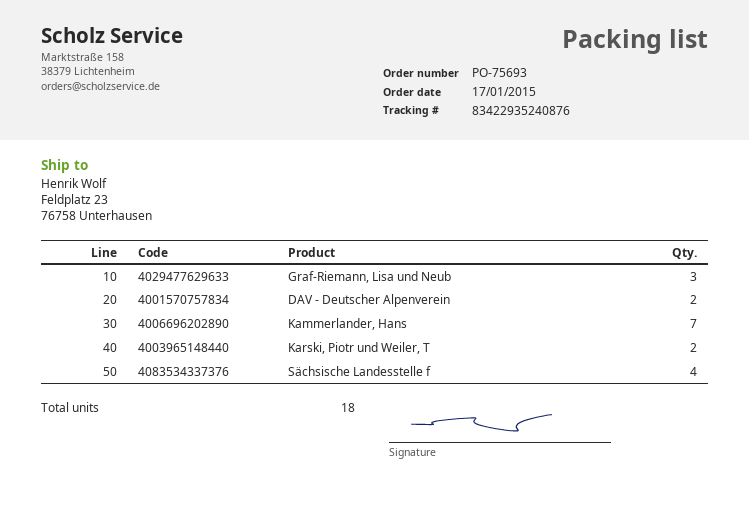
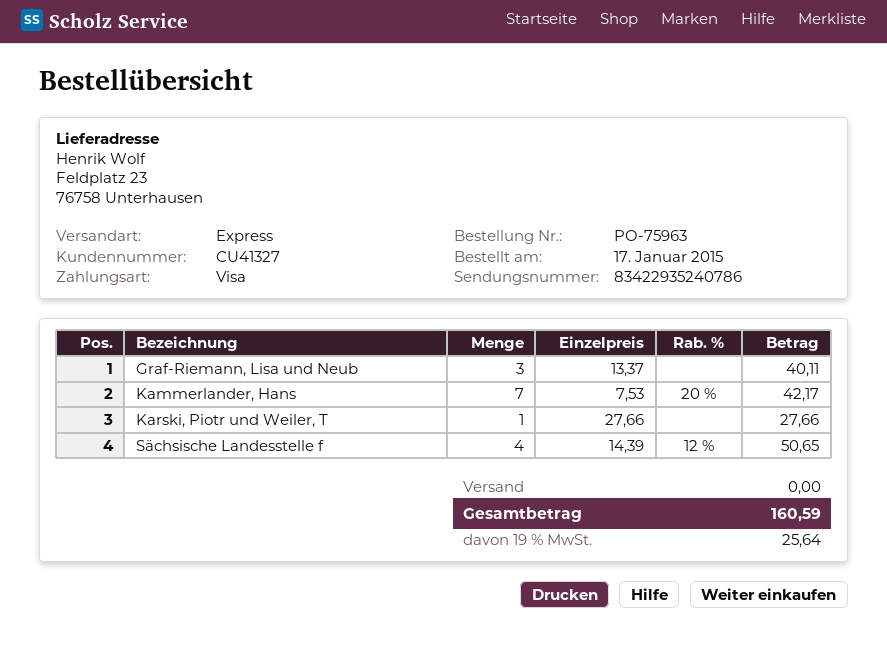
order number: PO-75693 -> PO-75963
tracking number: 83422935240876 -> 83422935240786
DAV - Deutscher Alpenverein: 2 -> none
Karski, Piotr und Weiler, T: 2 -> 1

